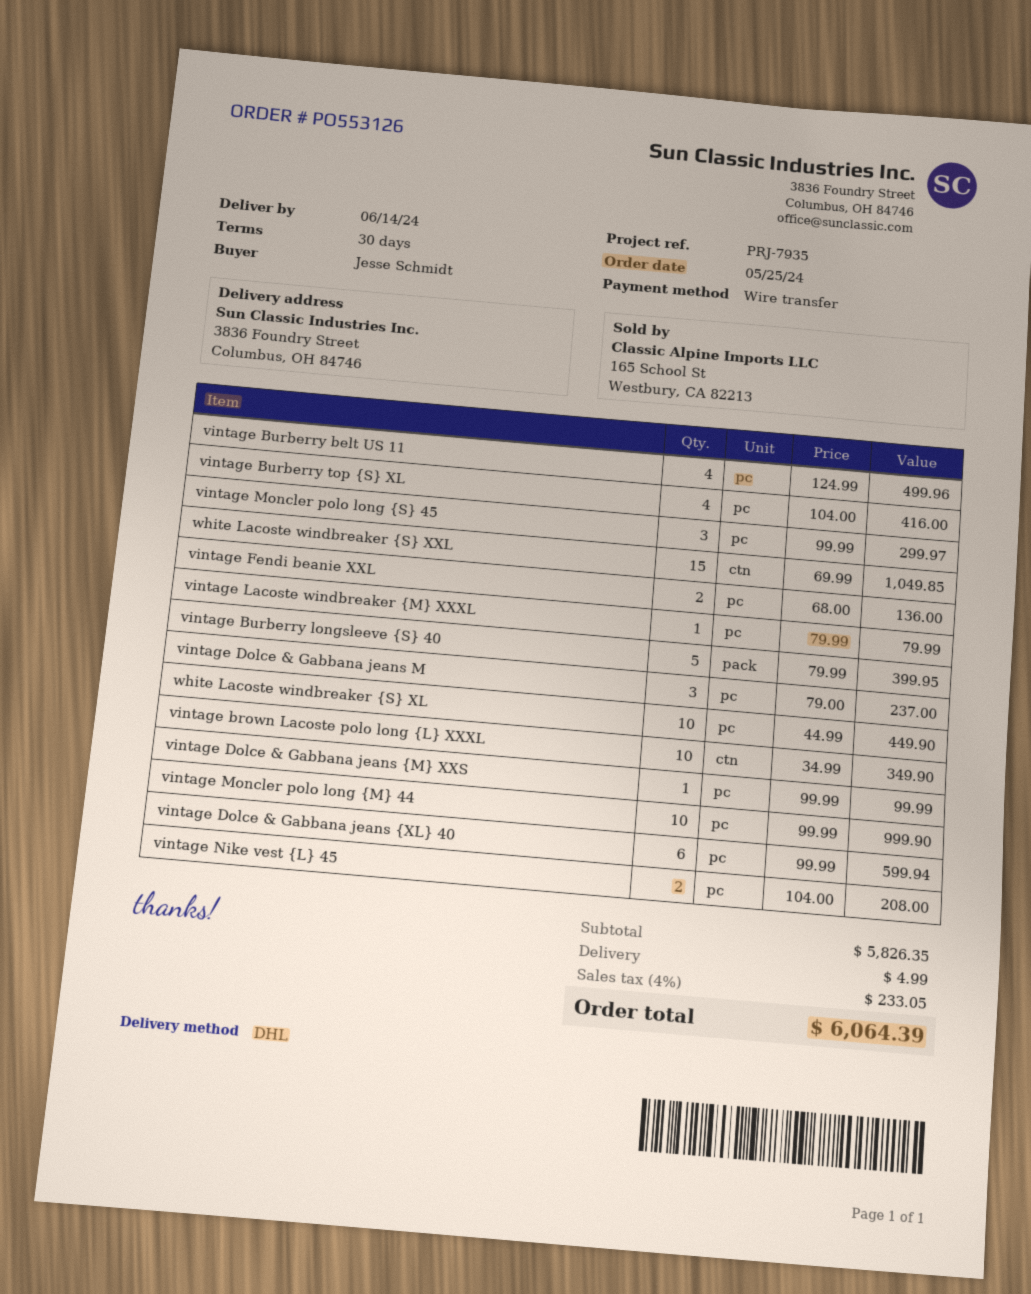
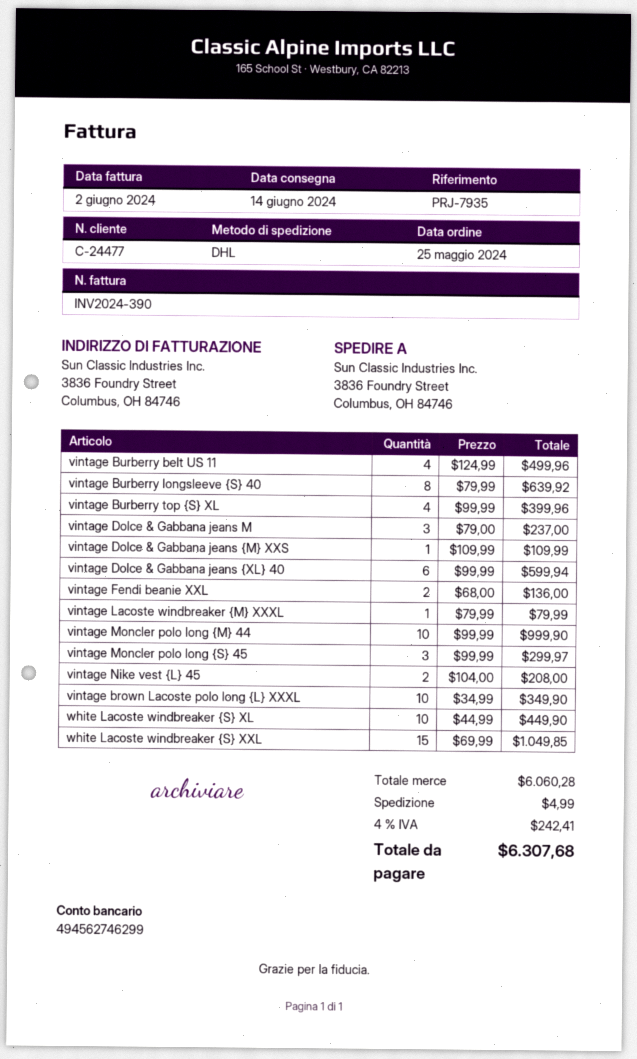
vintage Burberry top {S} XL: 4 x 104.00 = 416.00 -> 4 x 99.99 = 399.96
vintage Burberry longsleeve {S} 40: 5 x 79.99 = 399.95 -> 8 x 79.99 = 639.92
vintage Dolce & Gabbana jeans {M} XXS: 1 x 99.99 = 99.99 -> 1 x 109.99 = 109.99
subtotal: 5826.35 -> 6060.28
tax: 4% = 233.05 -> 4% = 242.41
total: 6064.39 -> 6307.68

